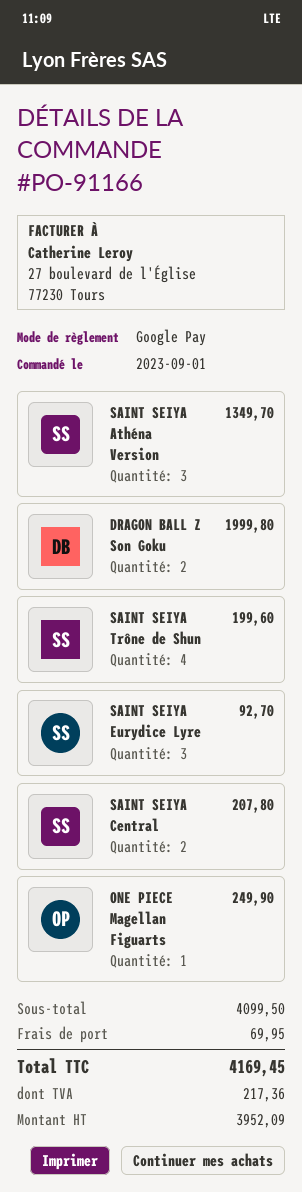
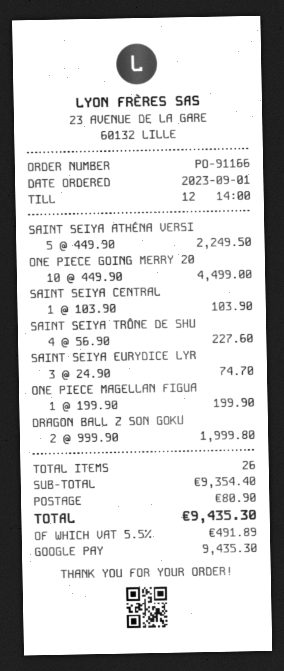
SAINT SEIYA Athéna Version: 3 for 1349.70 -> 5 for 2249.50
SAINT SEIYA Trône de Shun: 4 for 199.60 -> 4 for 227.60
SAINT SEIYA Eurydice Lyre: 3 for 92.70 -> 3 for 74.70
SAINT SEIYA Central: 2 for 207.80 -> 1 for 103.90
ONE PIECE Magellan Figuarts: 1 for 249.90 -> 1 for 199.90
ONE PIECE GOING MERRY 20: none -> 10 for 4499.00
subtotal: 4099.50 -> 9354.40
shipping: 69.95 -> 80.90
tax: 217.36 -> 491.89
total: 4169.45 -> 9435.30

